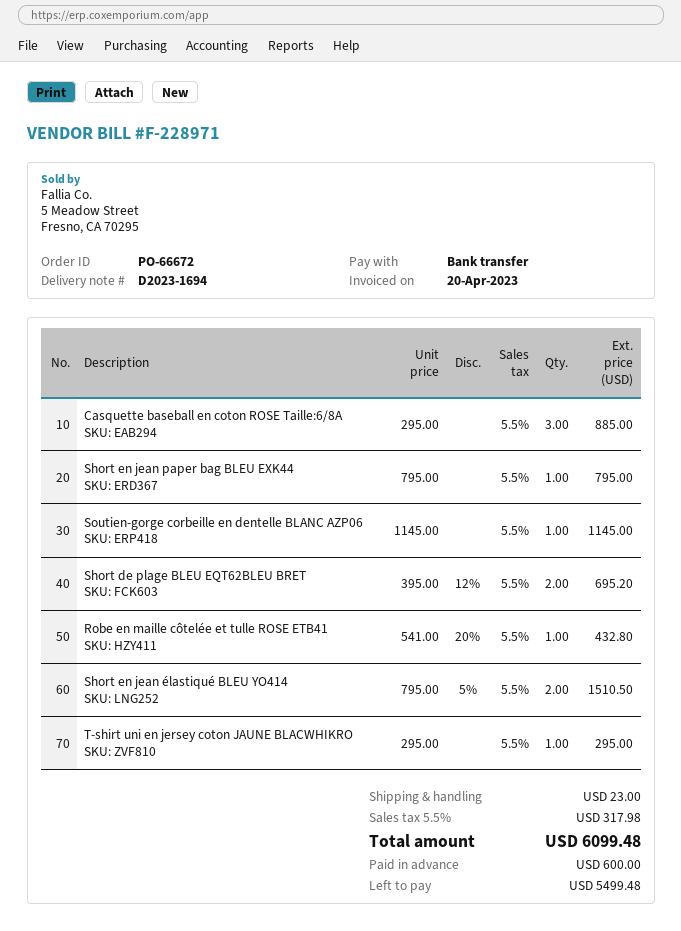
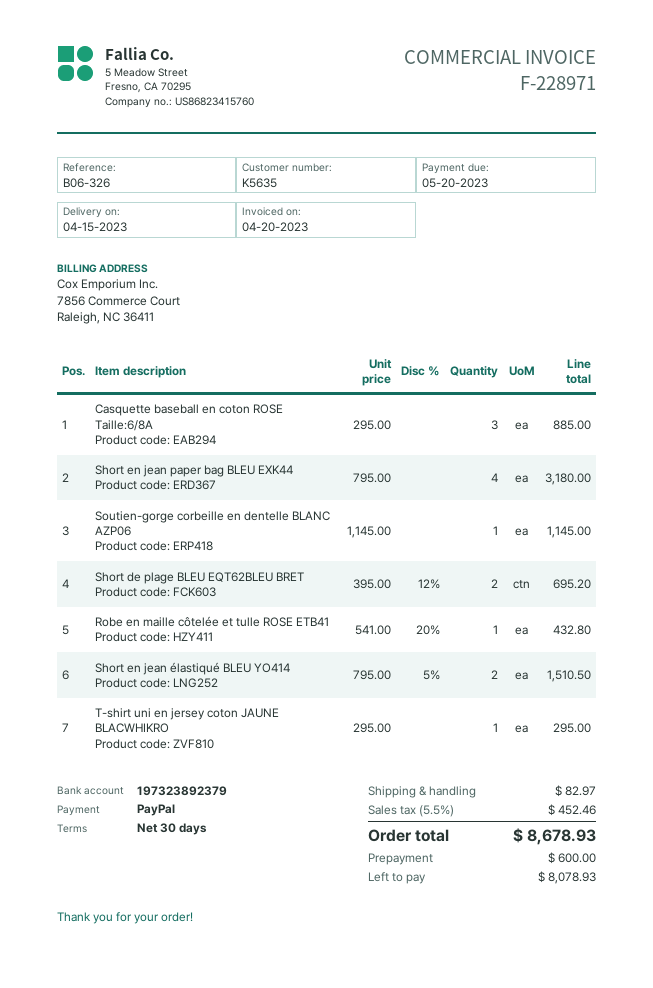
payment method: bank transfer -> PayPal
Short en jean paper bag BLEU EXK44: 1 x 795.00 = 795.00 -> 4 x 795.00 = 3180.00
shipping: 23.00 -> 82.97
tax: 5.5% = 317.98 -> 5.5% = 452.46
total: 6099.48 -> 8678.93
balance: 5499.48 -> 8078.93

